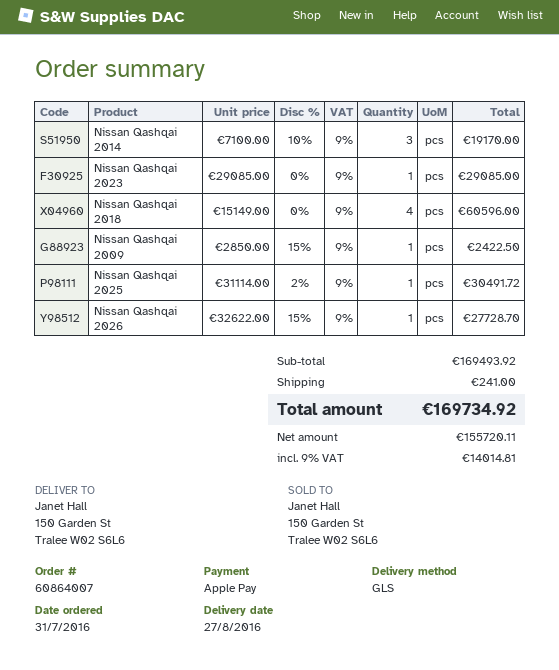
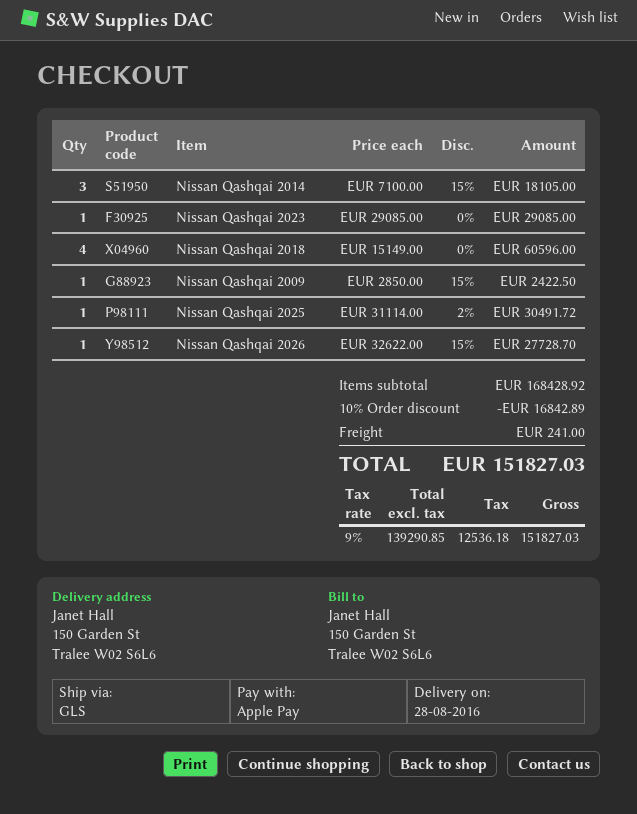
delivery date: 2016-08-27 -> 2016-08-28
Nissan Qashqai 2014: 3 x 7100.00 - 10% = 19170.00 -> 3 x 7100.00 - 15% = 18105.00
subtotal: 169493.92 -> 168428.92
discount: none -> 10% = 16842.89
net: 155720.11 -> 139290.85
tax: 9% = 14014.81 -> 9% = 12536.18
total: 169734.92 -> 151827.03

